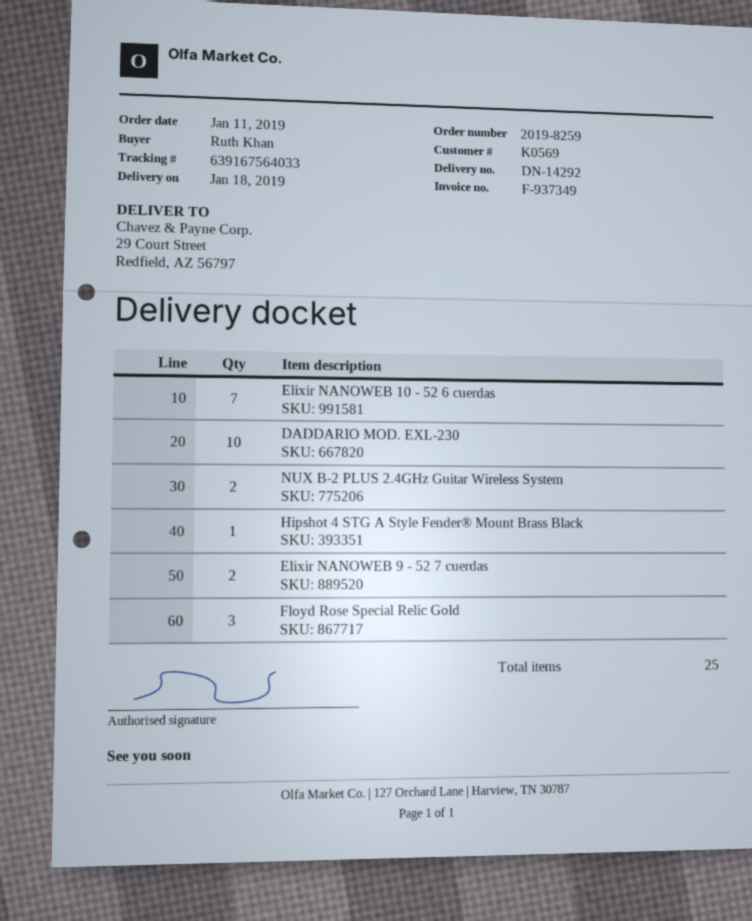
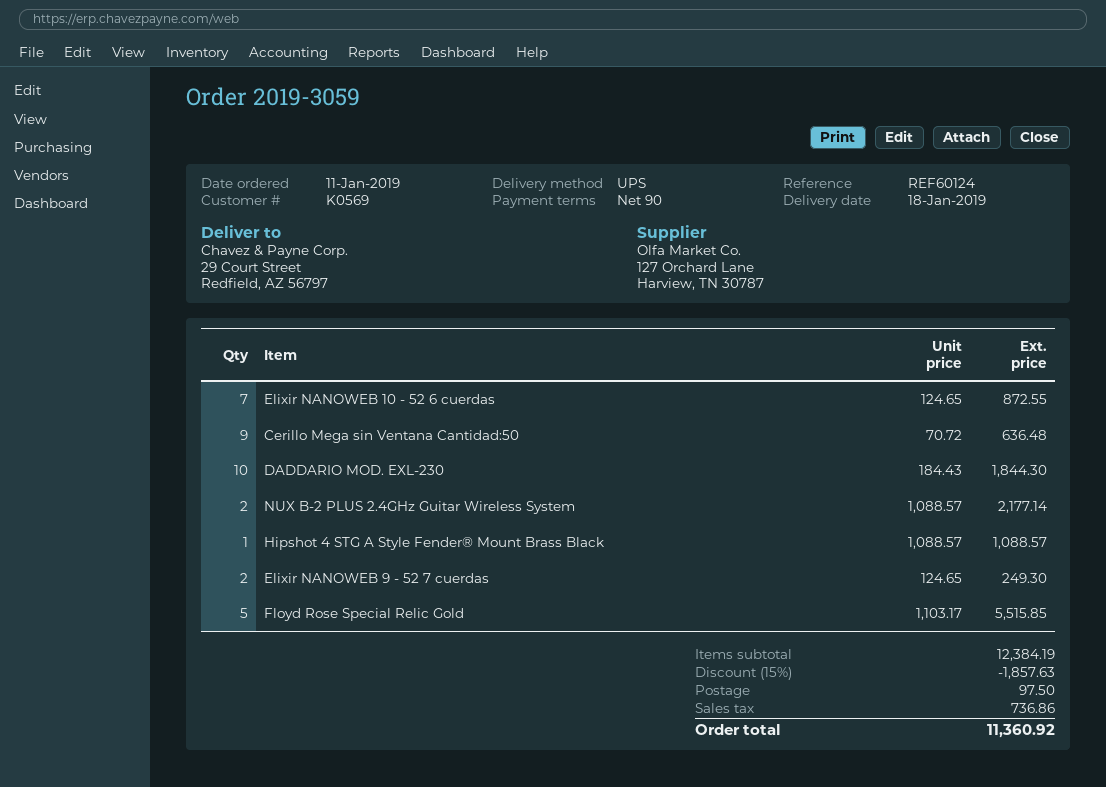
order number: 2019-8259 -> 2019-3059
Floyd Rose Special Relic Gold: 3 -> 5
Cerillo Mega sin Ventana Cantidad:50: none -> 9

